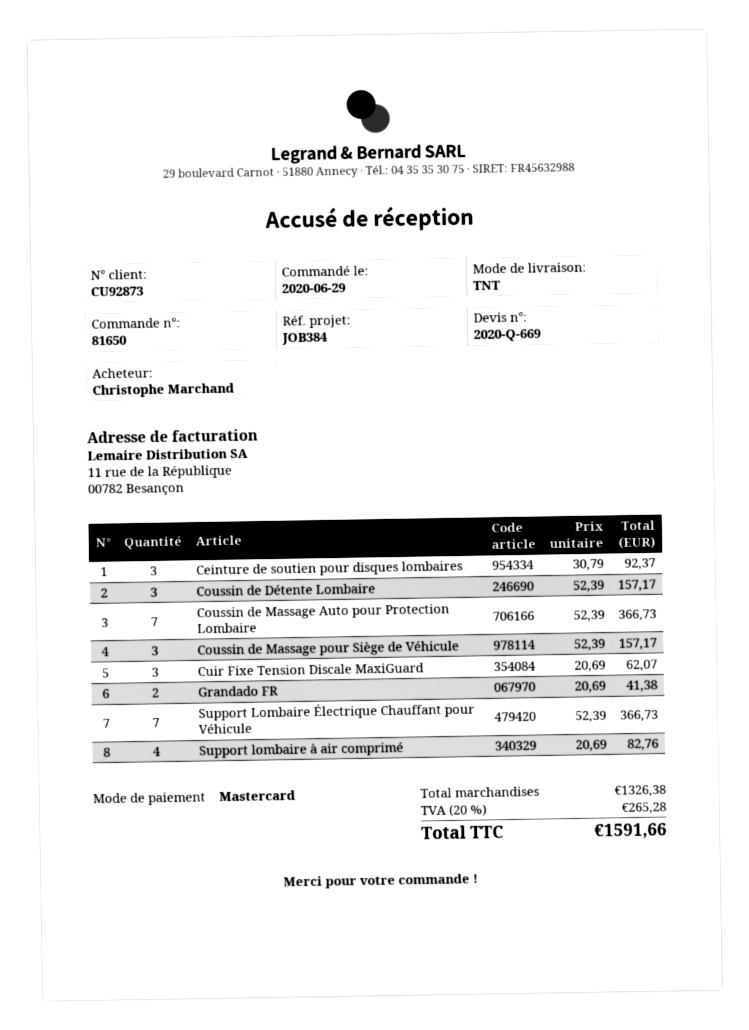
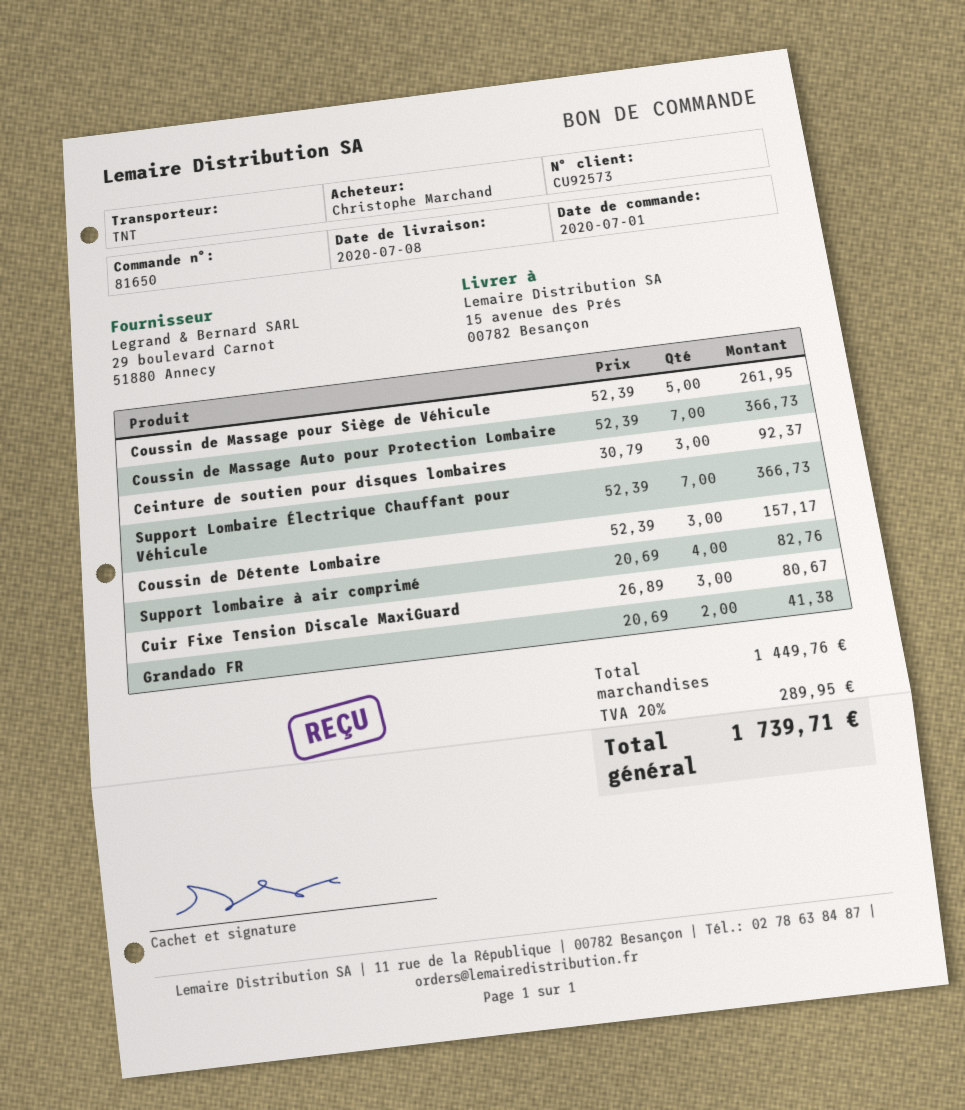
order date: 2020-06-29 -> 2020-07-01
customer number: CU92873 -> CU92573
Coussin de Massage pour Siège de Véhicule: 3 x 52.39 = 157.17 -> 5 x 52.39 = 261.95
Cuir Fixe Tension Discale MaxiGuard: 3 x 20.69 = 62.07 -> 3 x 26.89 = 80.67
subtotal: 1326.38 -> 1449.76
tax: 20% = 265.28 -> 20% = 289.95
total: 1591.66 -> 1739.71

